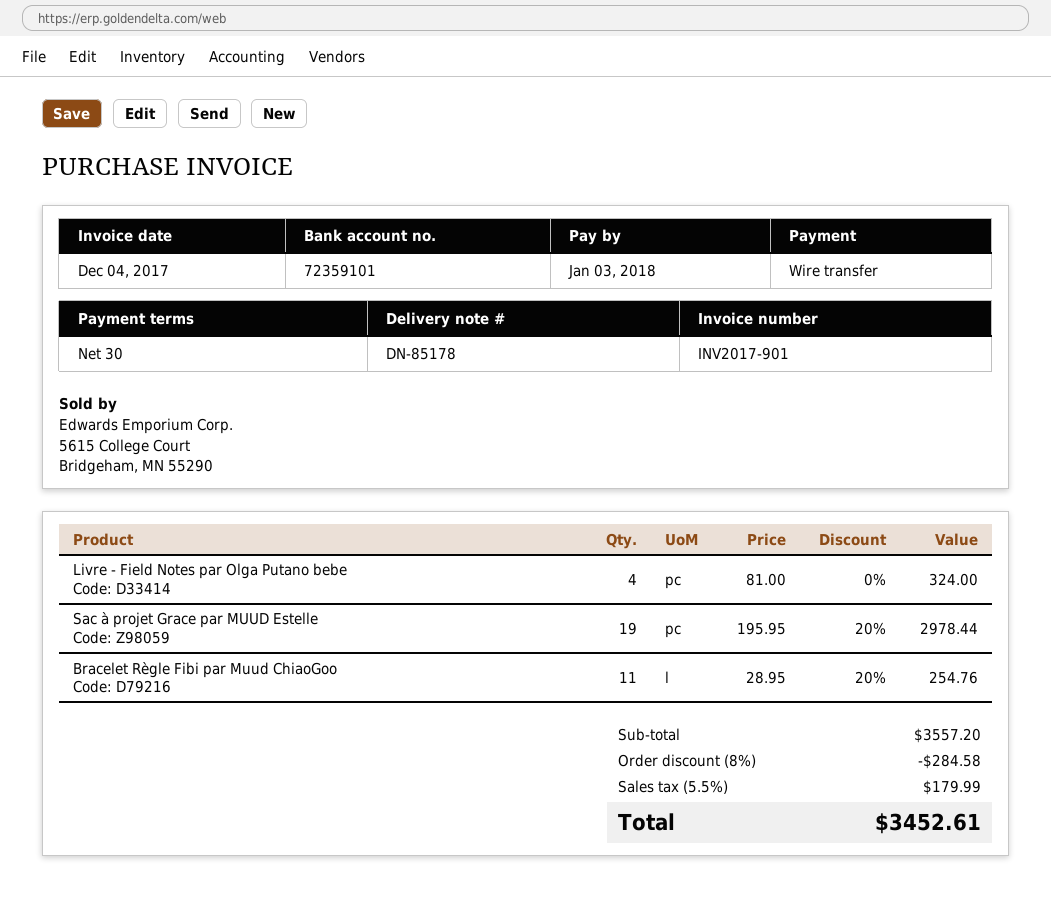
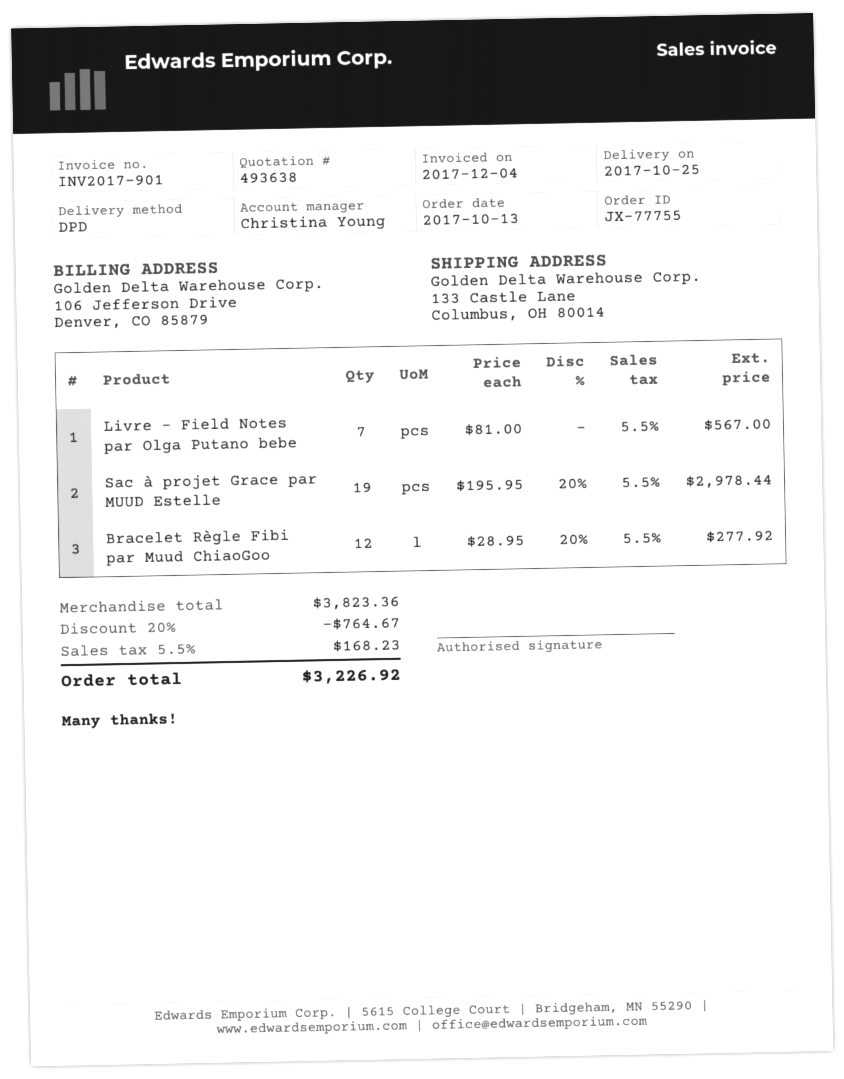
Livre - Field Notes par Olga Putano bebe: 4 x 81.00 = 324.00 -> 7 x 81.00 = 567.00
Bracelet Règle Fibi par Muud ChiaoGoo: 11 x 28.95 - 20% = 254.76 -> 12 x 28.95 - 20% = 277.92
subtotal: 3557.20 -> 3823.36
discount: 8% = 284.58 -> 20% = 764.67
tax: 5.5% = 179.99 -> 5.5% = 168.23
total: 3452.61 -> 3226.92

